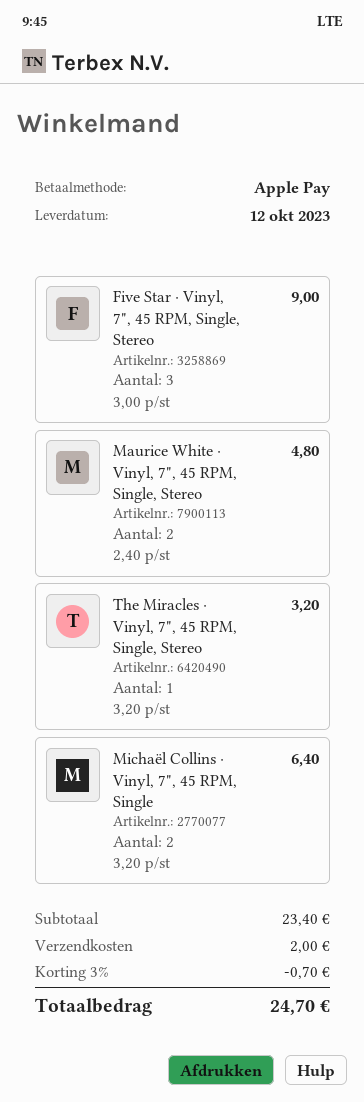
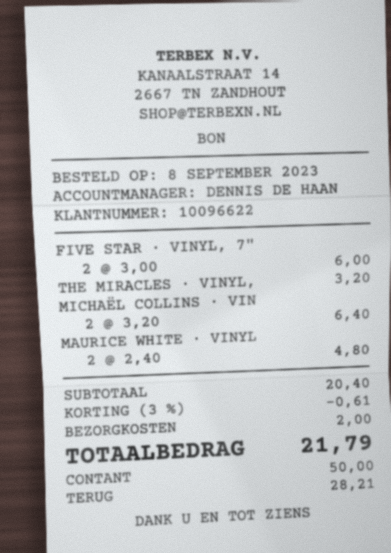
payment method: Apple Pay -> cash
Five Star · Vinyl, 7", 45 RPM, Single, Stereo: 3 x 3.00 = 9.00 -> 2 x 3.00 = 6.00
subtotal: 23.40 -> 20.40
discount: 3% = 0.70 -> 3% = 0.61
total: 24.70 -> 21.79

